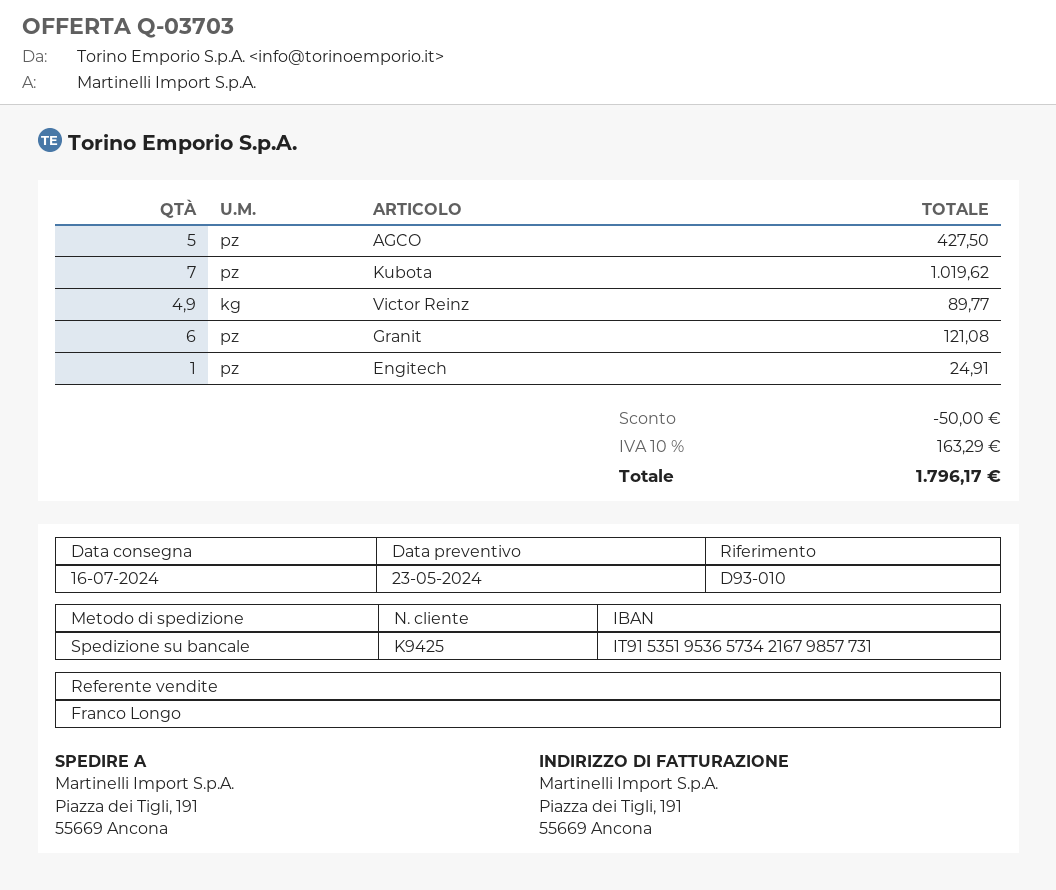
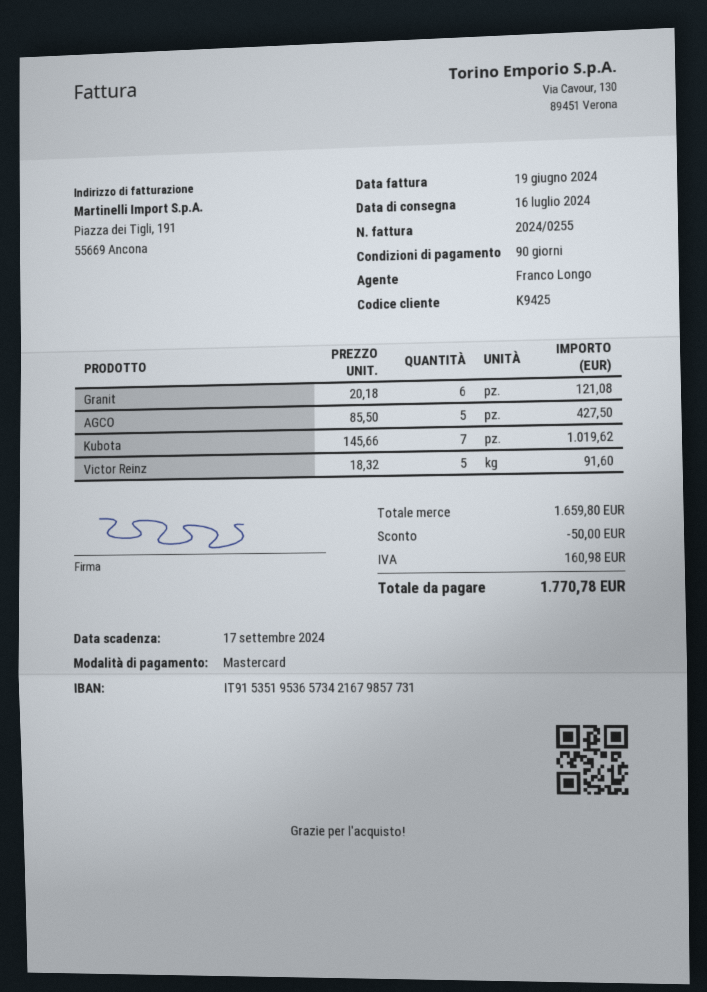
Victor Reinz: 4.9 for 89.77 -> 5 for 91.60
Engitech: 1 for 24.91 -> none
tax: 163.29 -> 160.98
total: 1796.17 -> 1770.78

